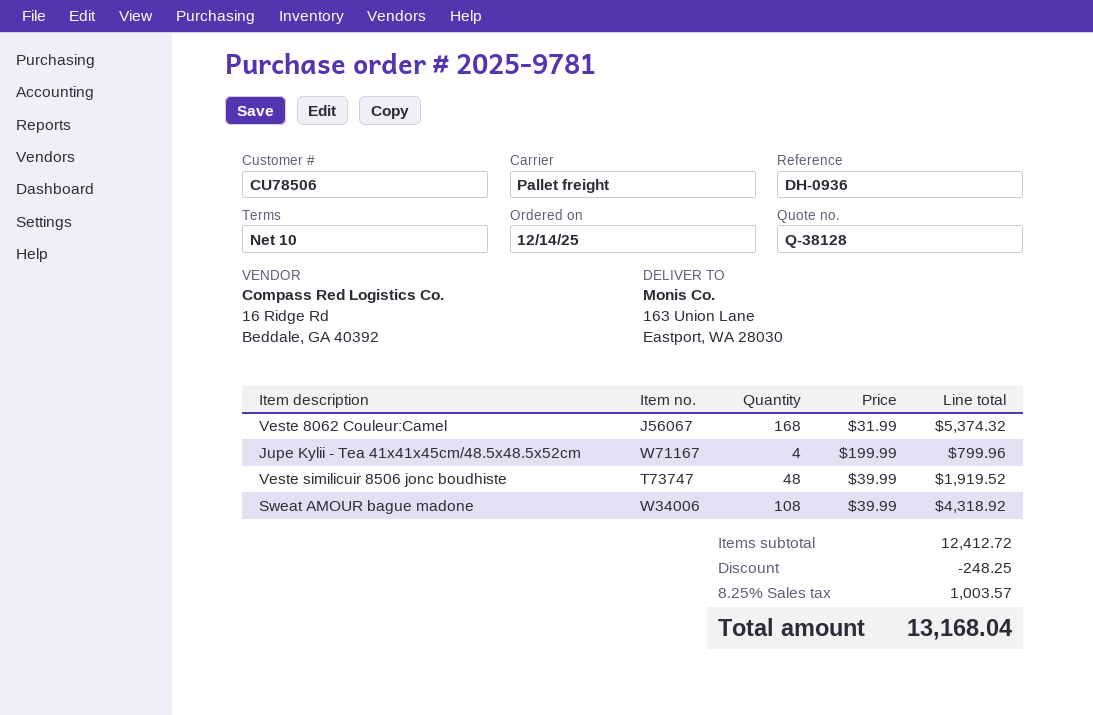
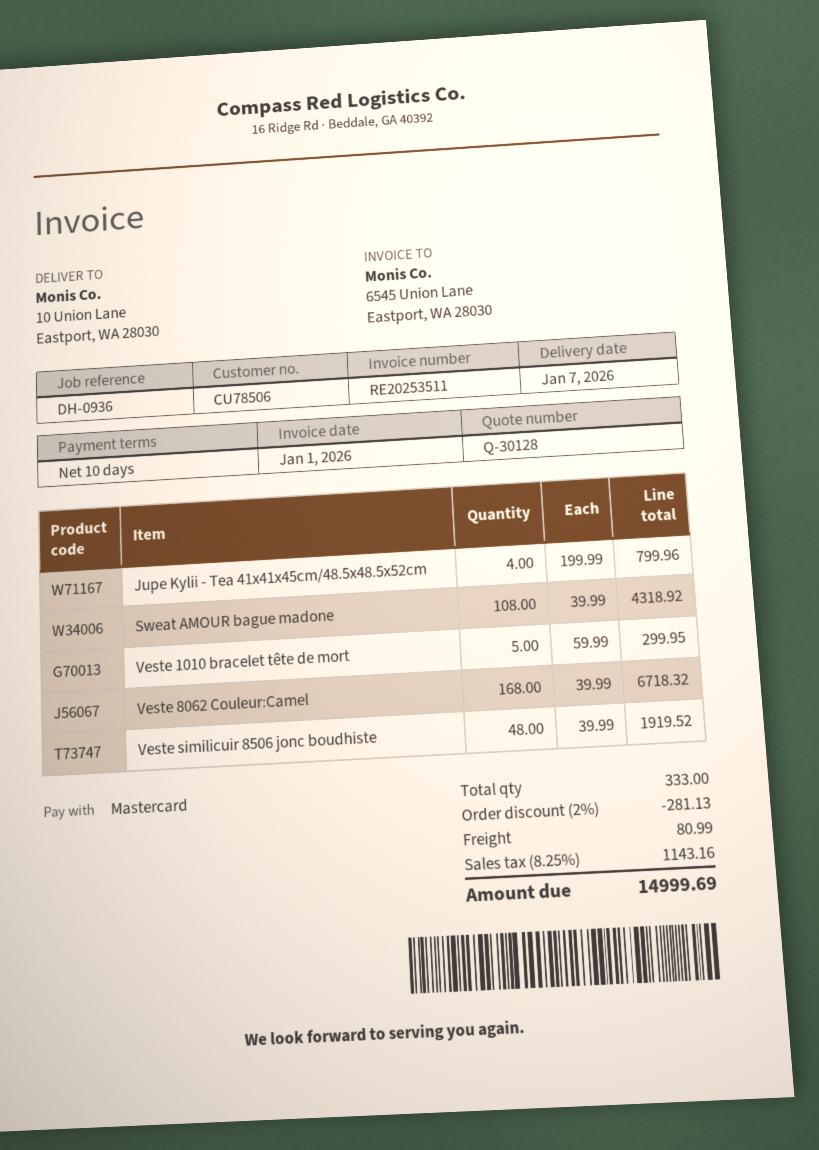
quote number: Q-38128 -> Q-30128
ship to: 163 Union Lane, Eastport, WA 28030 -> 10 Union Lane, Eastport, WA 28030
Veste 8062 Couleur:Camel: 168 x 31.99 = 5374.32 -> 168 x 39.99 = 6718.32
Veste 1010 bracelet tête de mort: none -> 5 x 59.99 = 299.95
discount: 248.25 -> 281.13
shipping: none -> 80.99
tax: 8.25% = 1003.57 -> 8.25% = 1143.16
total: 13168.04 -> 14999.69

